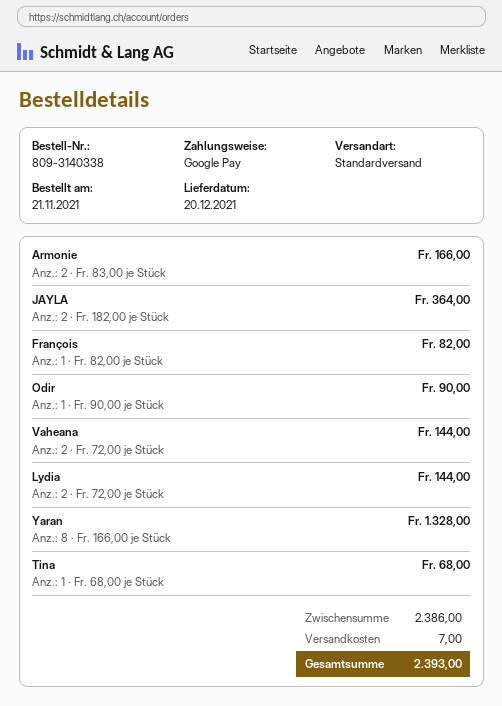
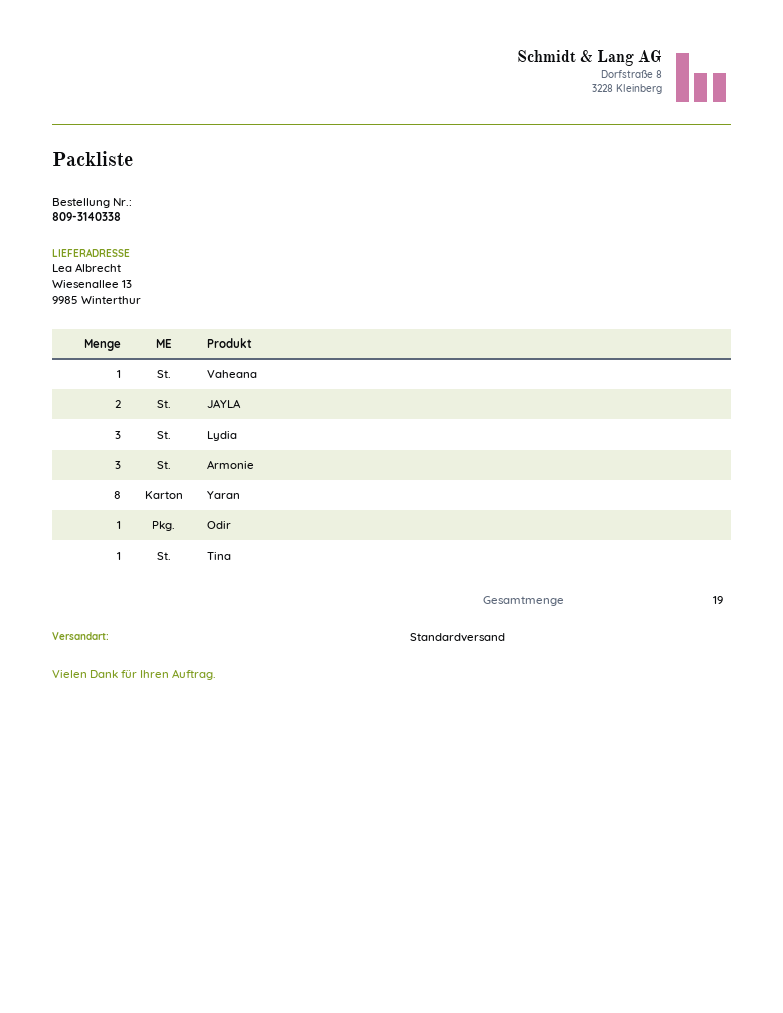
Armonie: 2 -> 3
François: 1 -> none
Vaheana: 2 -> 1
Lydia: 2 -> 3

